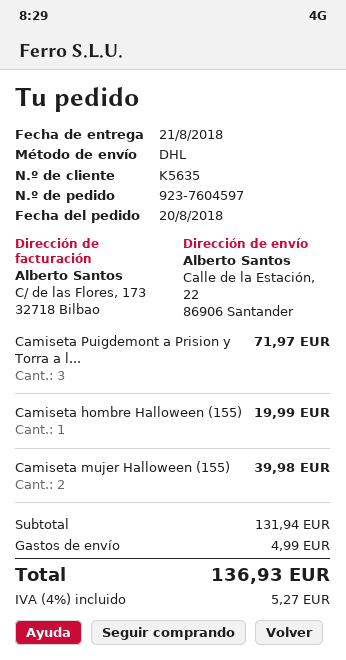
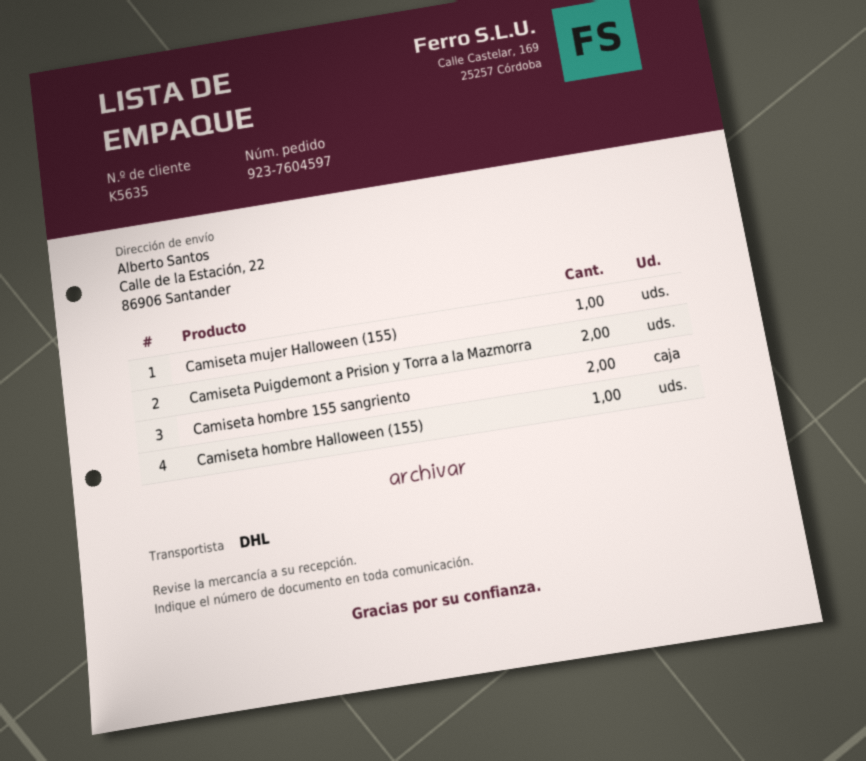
Camiseta Puigdemont a Prision y Torra a l...: 3 -> 2
Camiseta mujer Halloween (155): 2 -> 1
Camiseta hombre 155 sangriento: none -> 2

